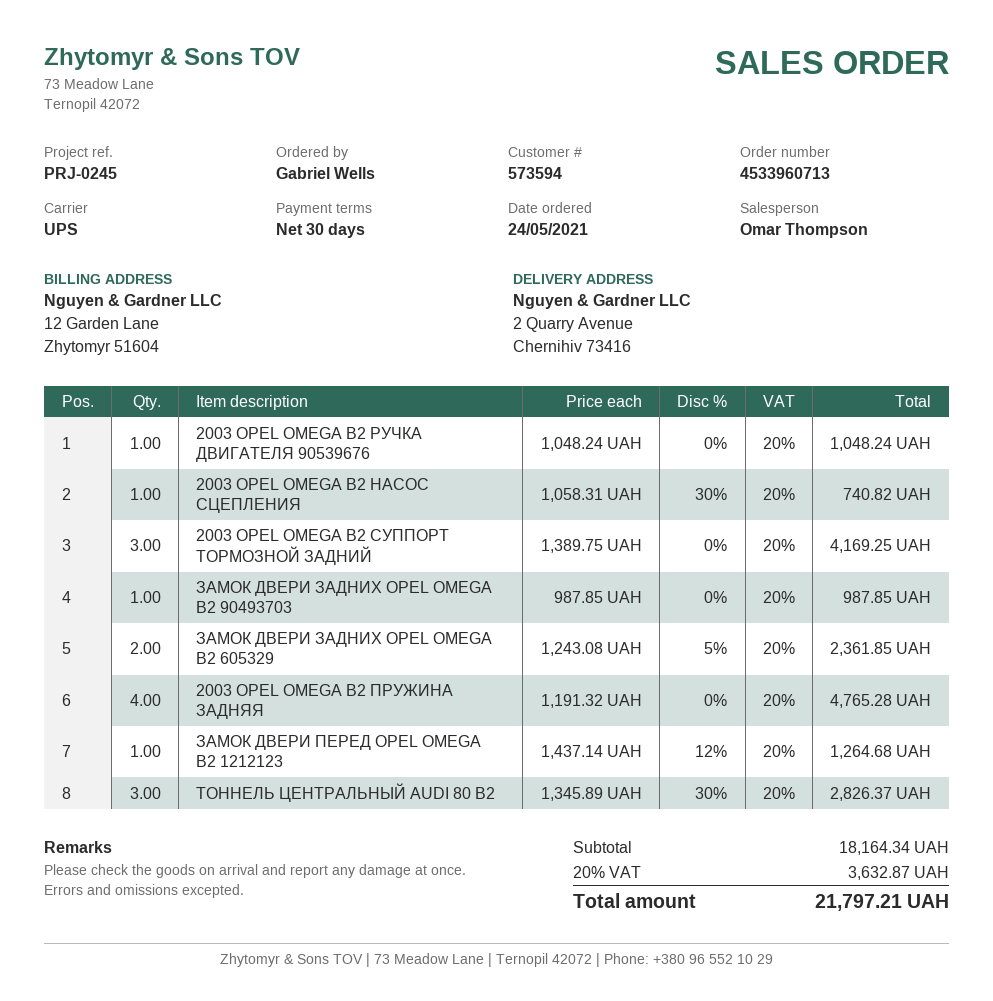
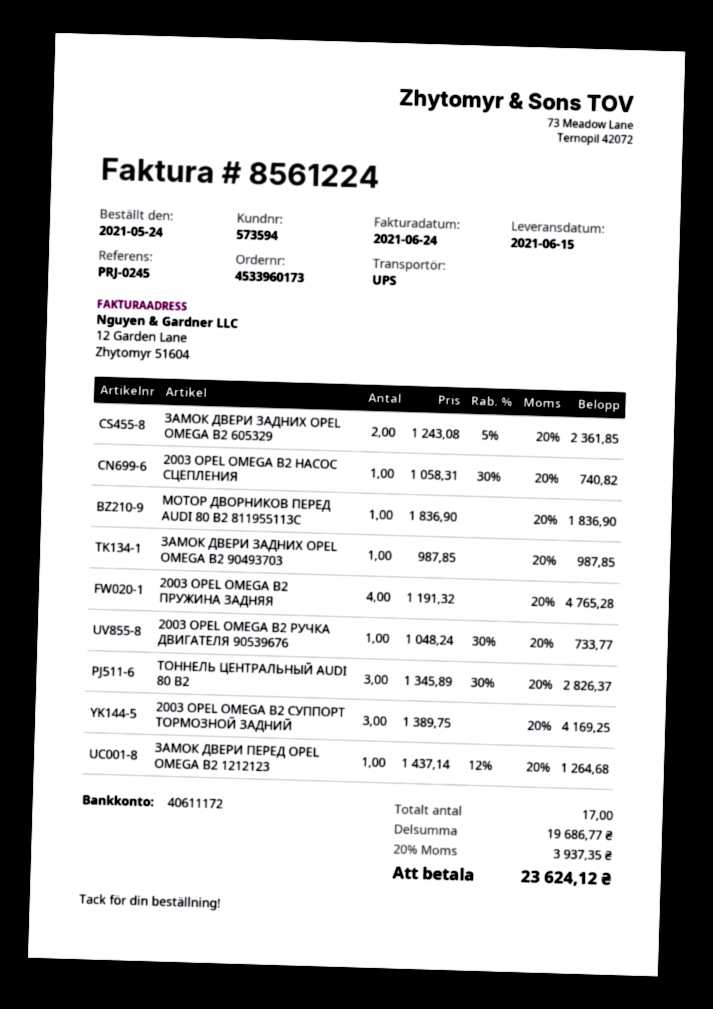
order number: 4533960713 -> 4533960173
2003 OPEL OMEGA B2 РУЧКА ДВИГАТЕЛЯ 90539676: 1 x 1048.24 = 1048.24 -> 1 x 1048.24 - 30% = 733.77
МОТОР ДВОРНИКОВ ПЕРЕД AUDI 80 B2 811955113C: none -> 1 x 1836.90 = 1836.90
subtotal: 18164.34 -> 19686.77
tax: 20% = 3632.87 -> 20% = 3937.35
total: 21797.21 -> 23624.12

